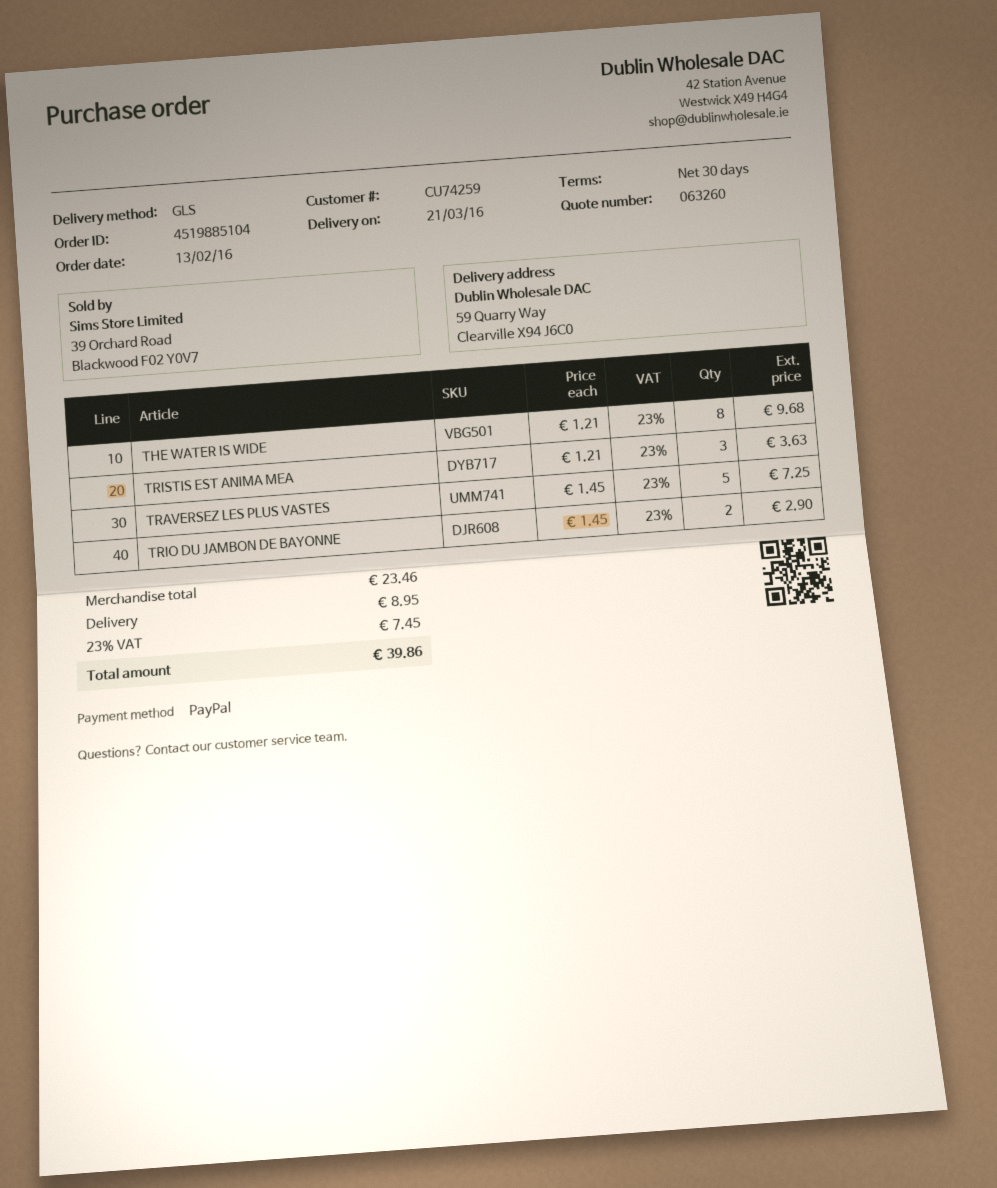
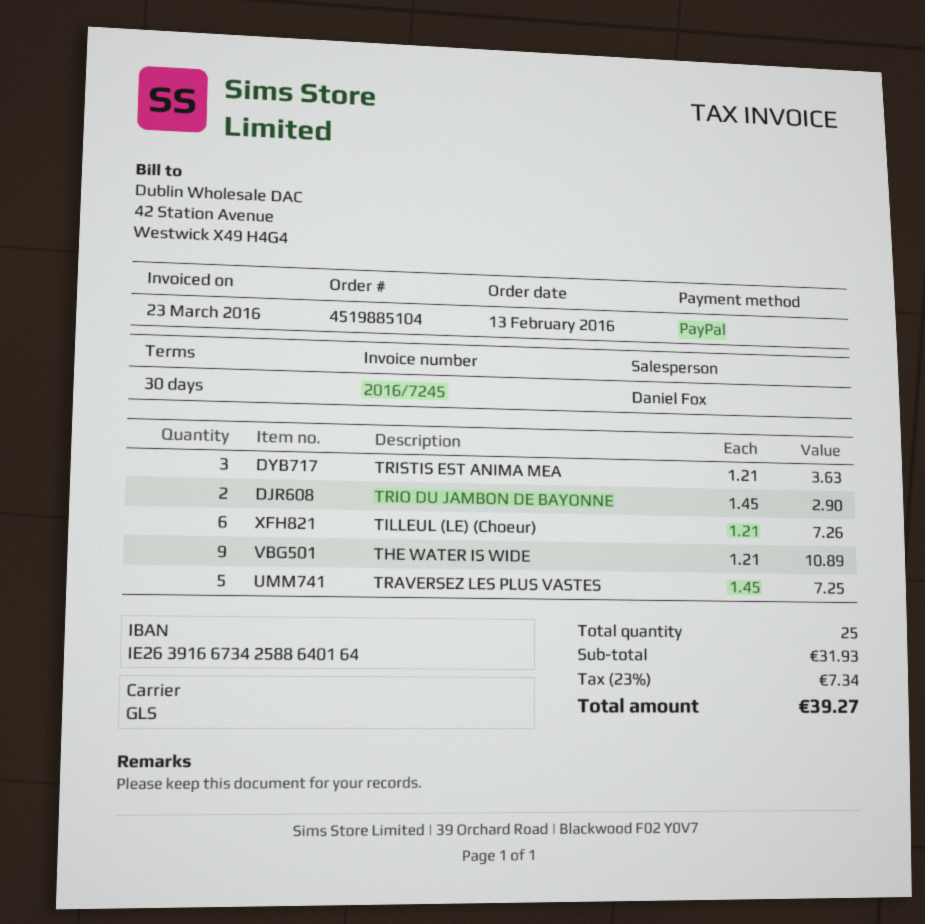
THE WATER IS WIDE: 8 x 1.21 = 9.68 -> 9 x 1.21 = 10.89
TILLEUL (LE) (Choeur): none -> 6 x 1.21 = 7.26
subtotal: 23.46 -> 31.93
shipping: 8.95 -> none
tax: 23% = 7.45 -> 23% = 7.34
total: 39.86 -> 39.27

